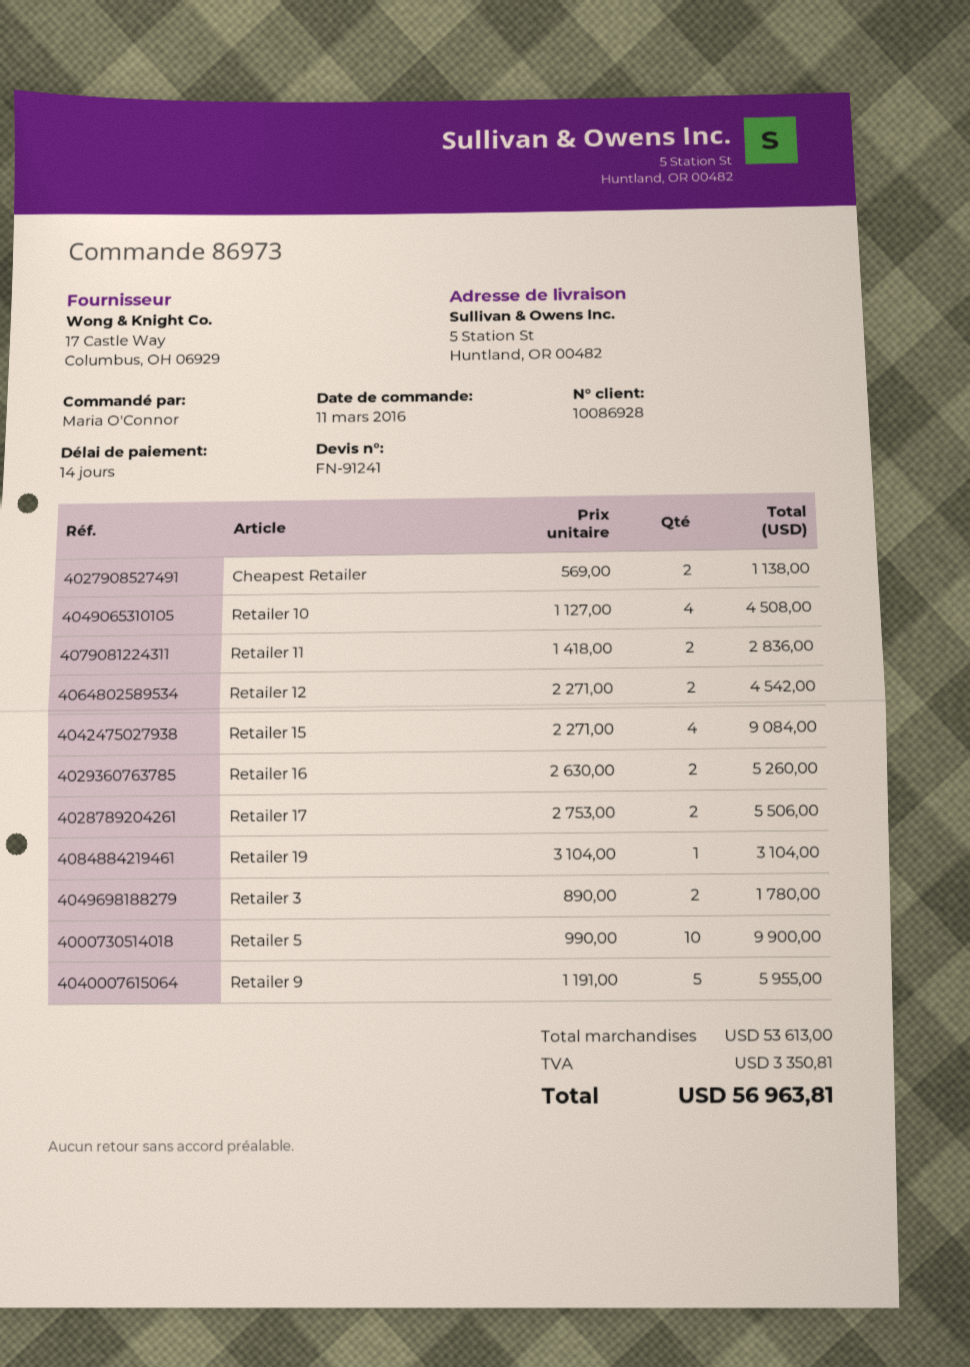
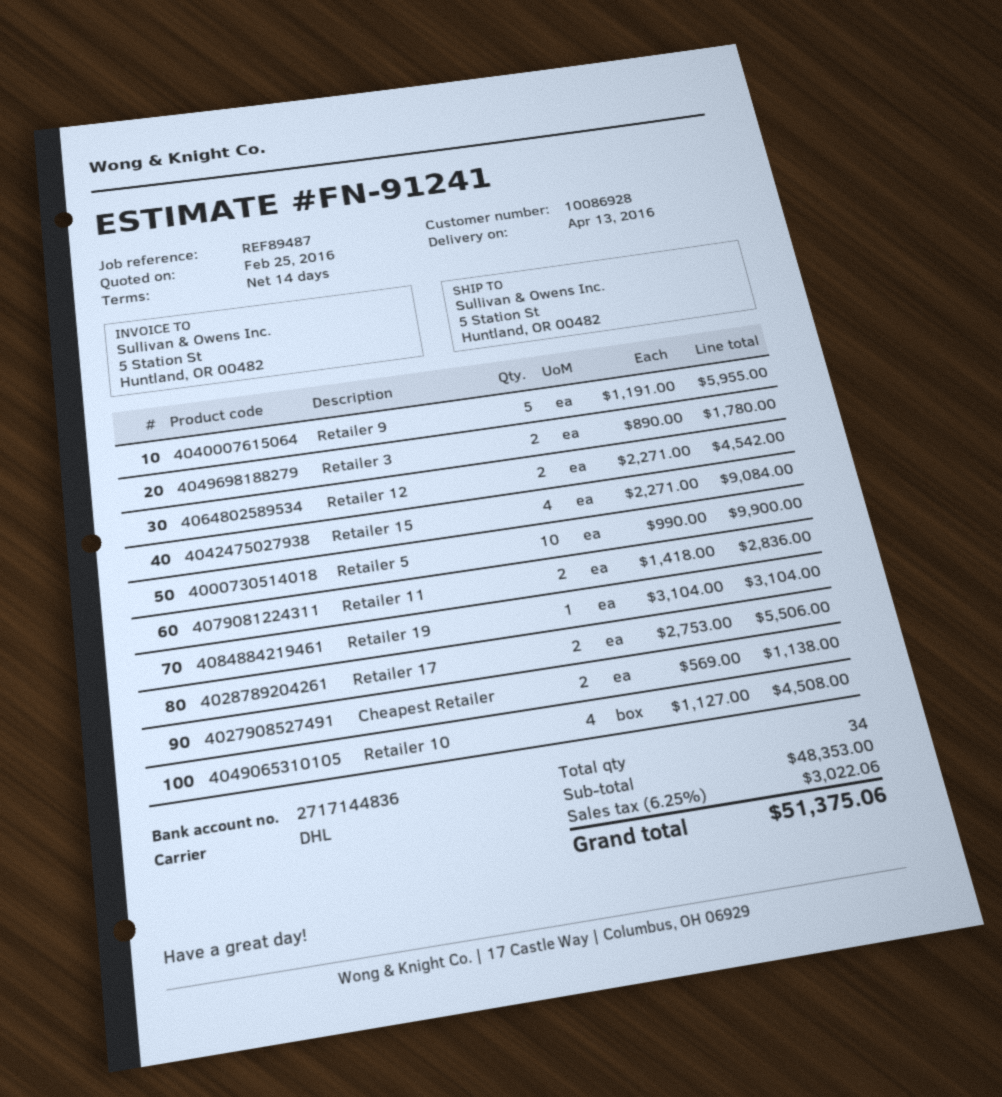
Retailer 16: 2 x 2630.00 = 5260.00 -> none
subtotal: 53613.00 -> 48353.00
tax: 3350.81 -> 3022.06
total: 56963.81 -> 51375.06

